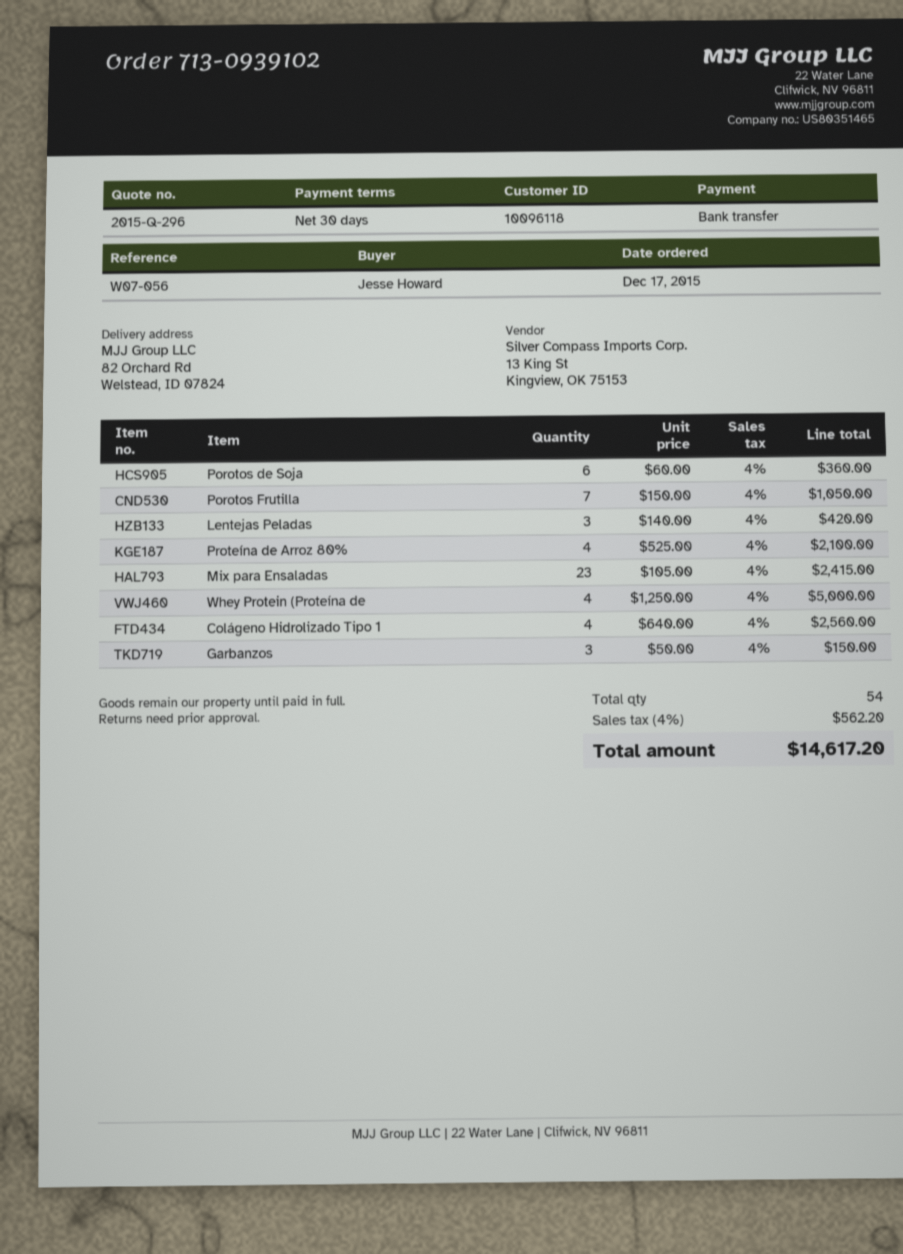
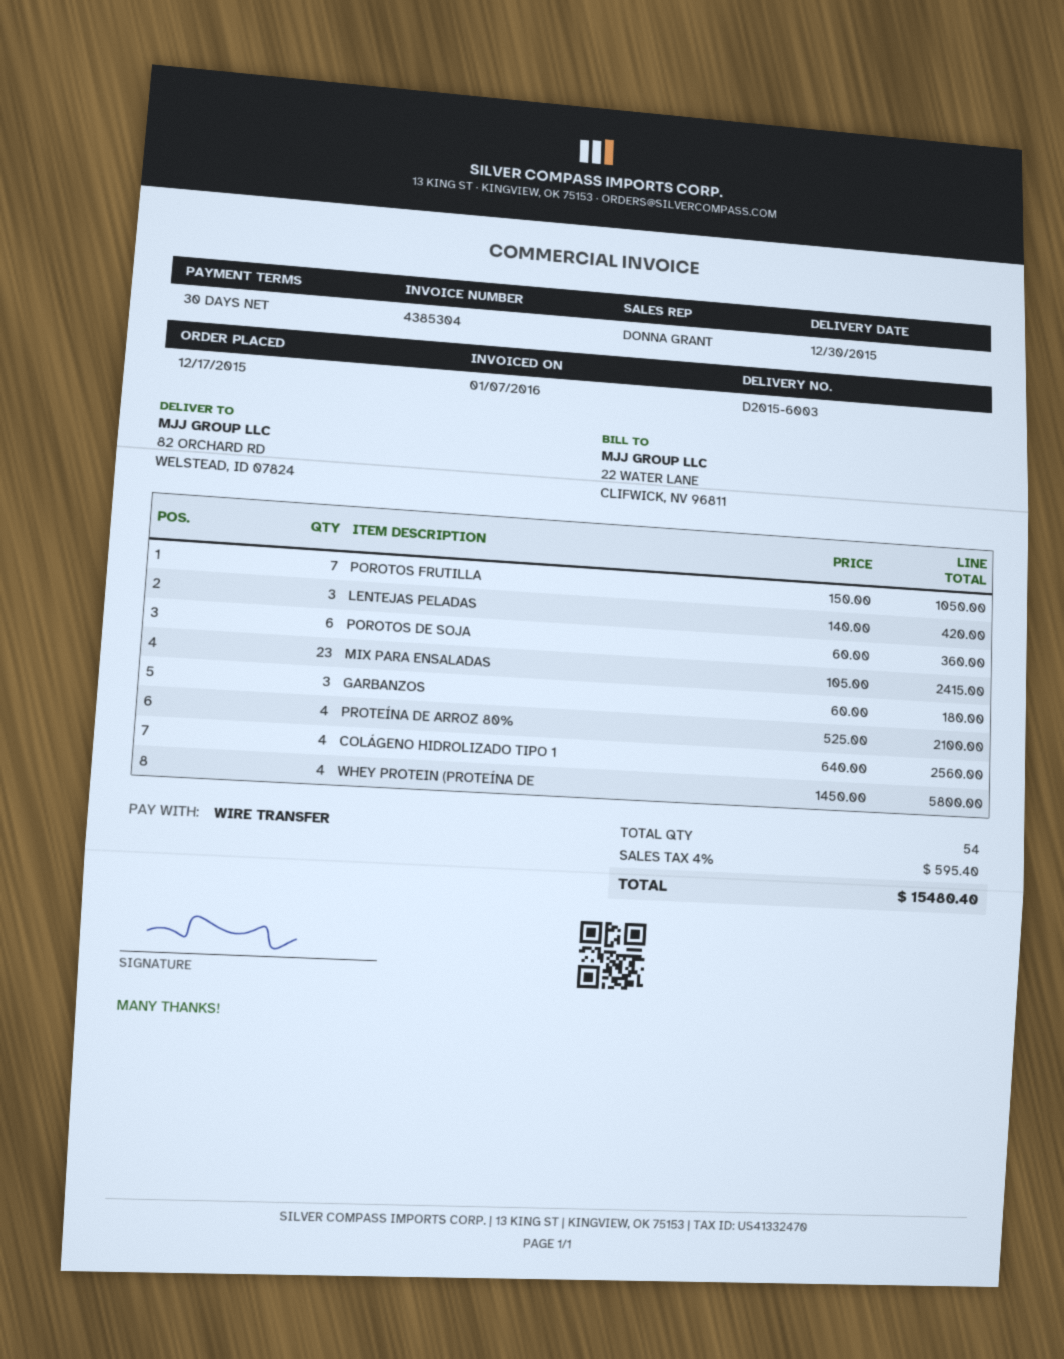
Whey Protein (Proteína de: 4 x 1250.00 = 5000.00 -> 4 x 1450.00 = 5800.00
Garbanzos: 3 x 50.00 = 150.00 -> 3 x 60.00 = 180.00
tax: 4% = 562.20 -> 4% = 595.40
total: 14617.20 -> 15480.40

